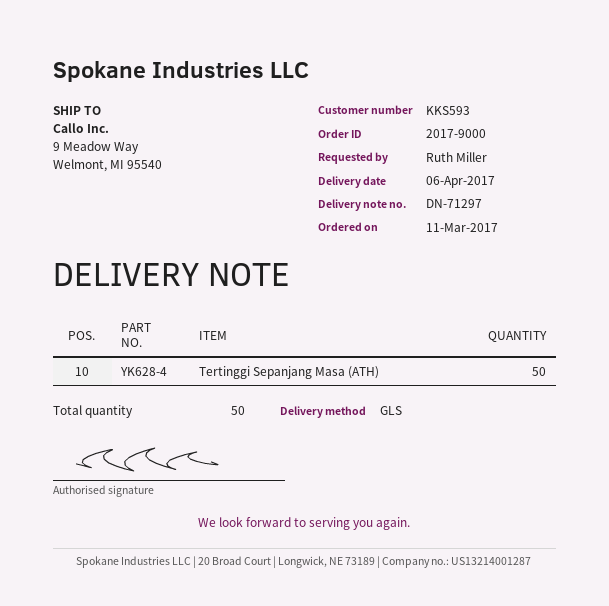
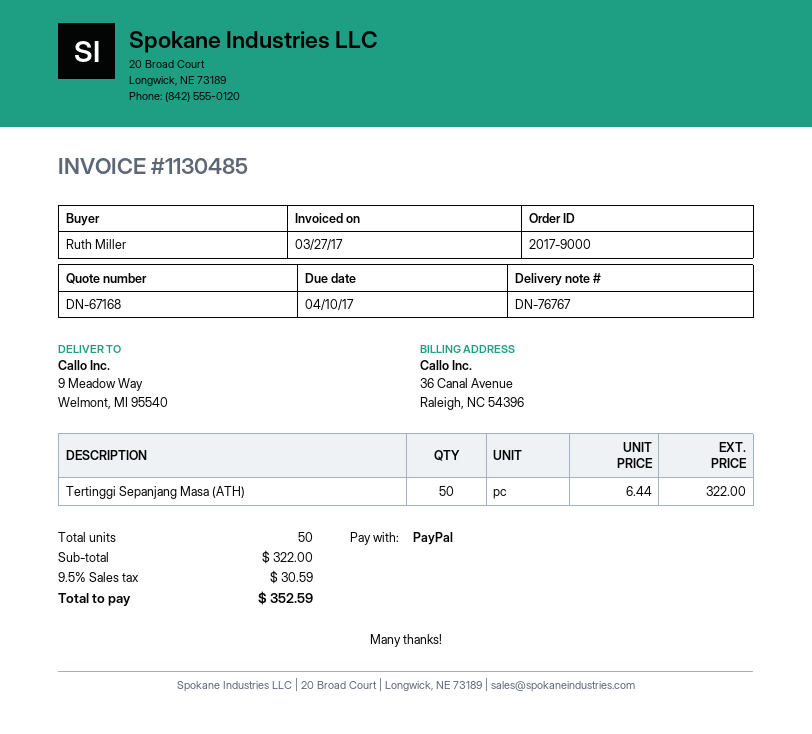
delivery note number: DN-71297 -> DN-76767

